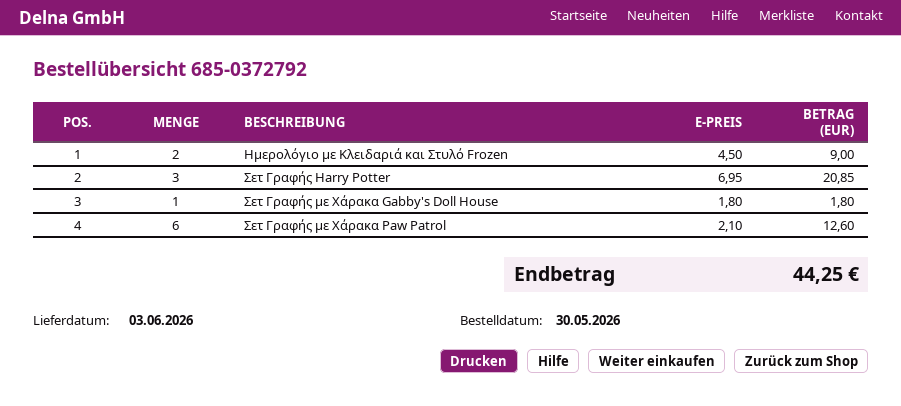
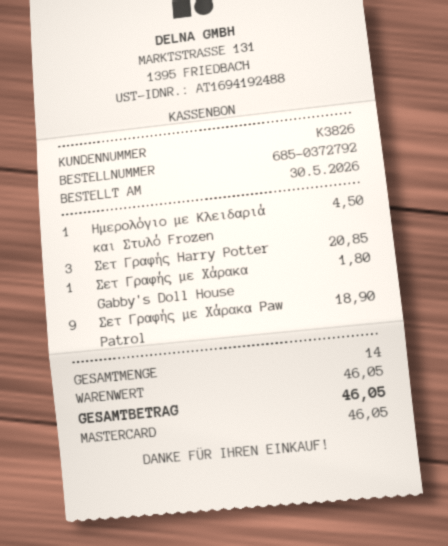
Ημερολόγιο με Κλειδαριά και Στυλό Frozen: 2 for 9.00 -> 1 for 4.50
Σετ Γραφής με Χάρακα Paw Patrol: 6 for 12.60 -> 9 for 18.90
total: 44.25 -> 46.05

